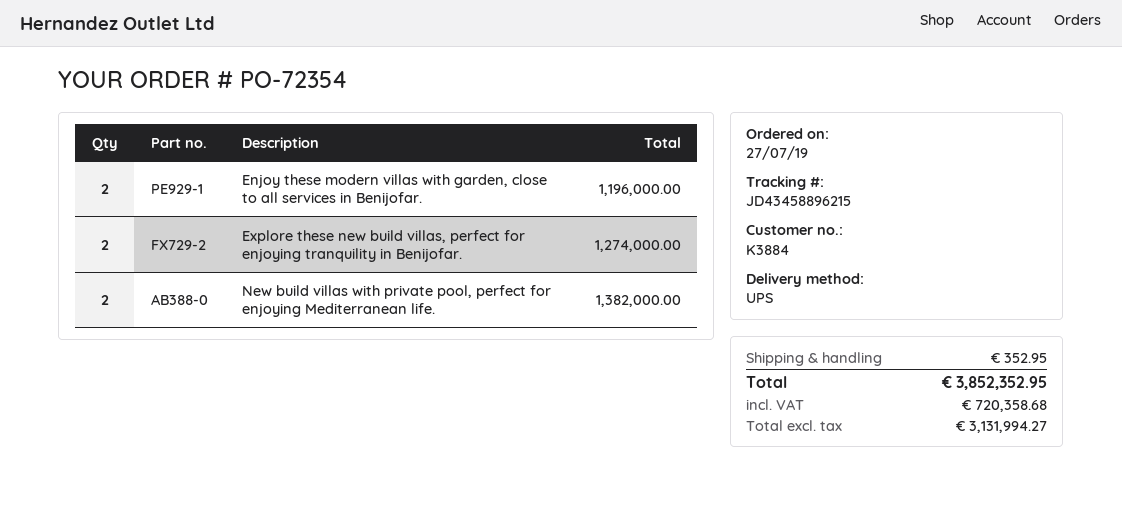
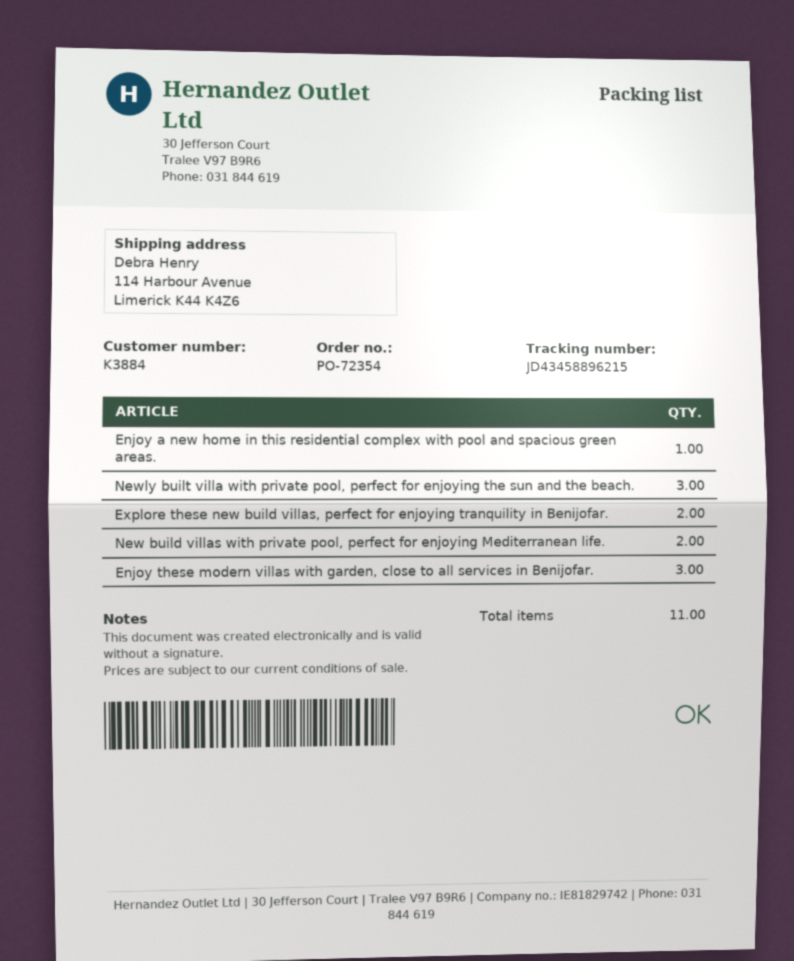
Enjoy these modern villas with garden, close to all services in Benijofar.: 2 -> 3
Enjoy a new home in this residential complex with pool and spacious green areas.: none -> 1
Newly built villa with private pool, perfect for enjoying the sun and the beach.: none -> 3

